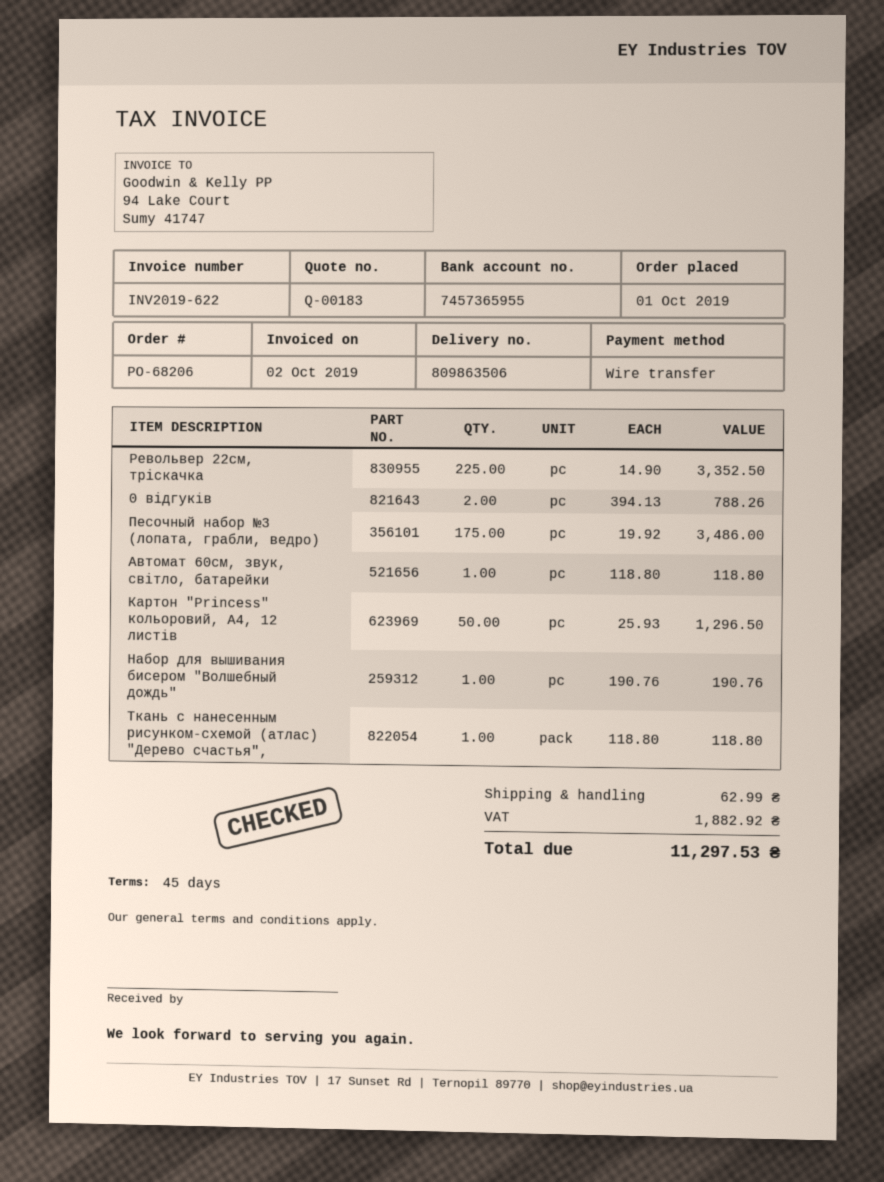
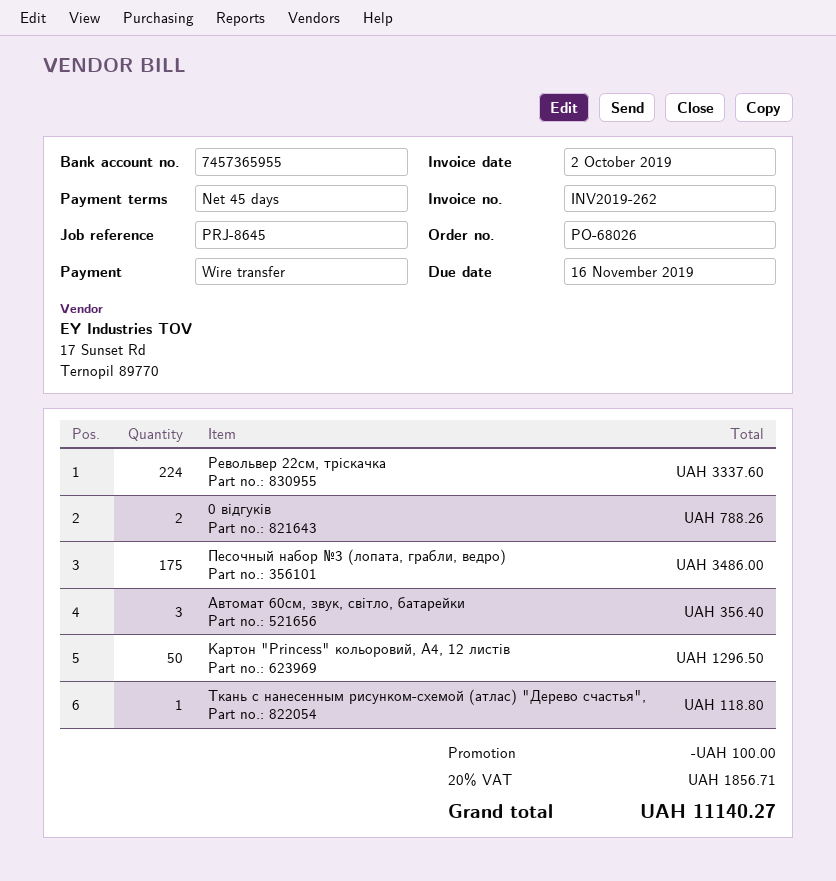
order number: PO-68206 -> PO-68026
invoice number: INV2019-622 -> INV2019-262
Револьвер 22см, тріскачка: 225 for 3352.50 -> 224 for 3337.60
Автомат 60см, звук, світло, батарейки: 1 for 118.80 -> 3 for 356.40
Набор для вышивания бисером "Волшебный дождь": 1 for 190.76 -> none
discount: none -> 100.00
shipping: 62.99 -> none
tax: 1882.92 -> 1856.71
total: 11297.53 -> 11140.27

